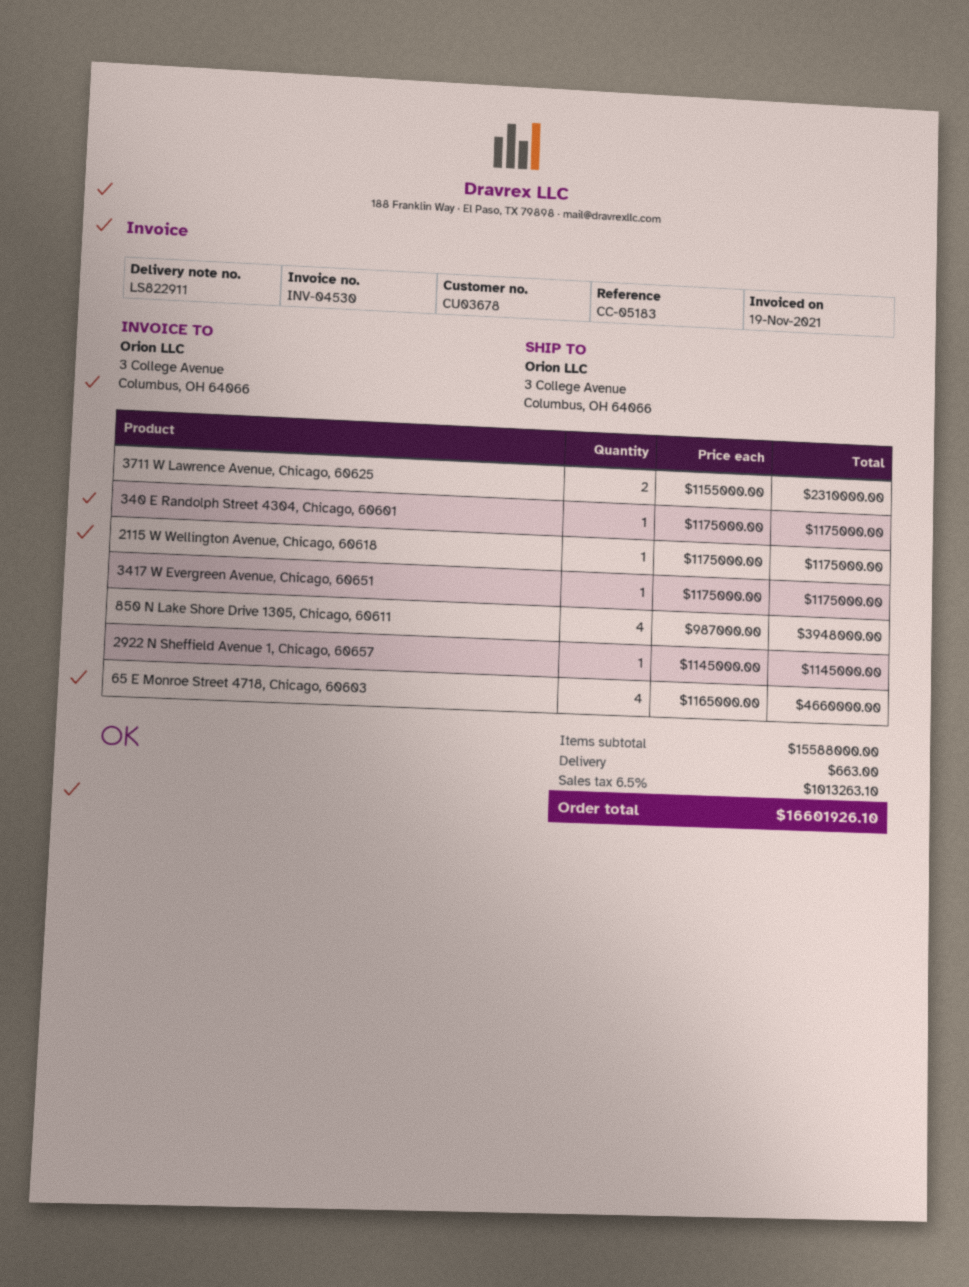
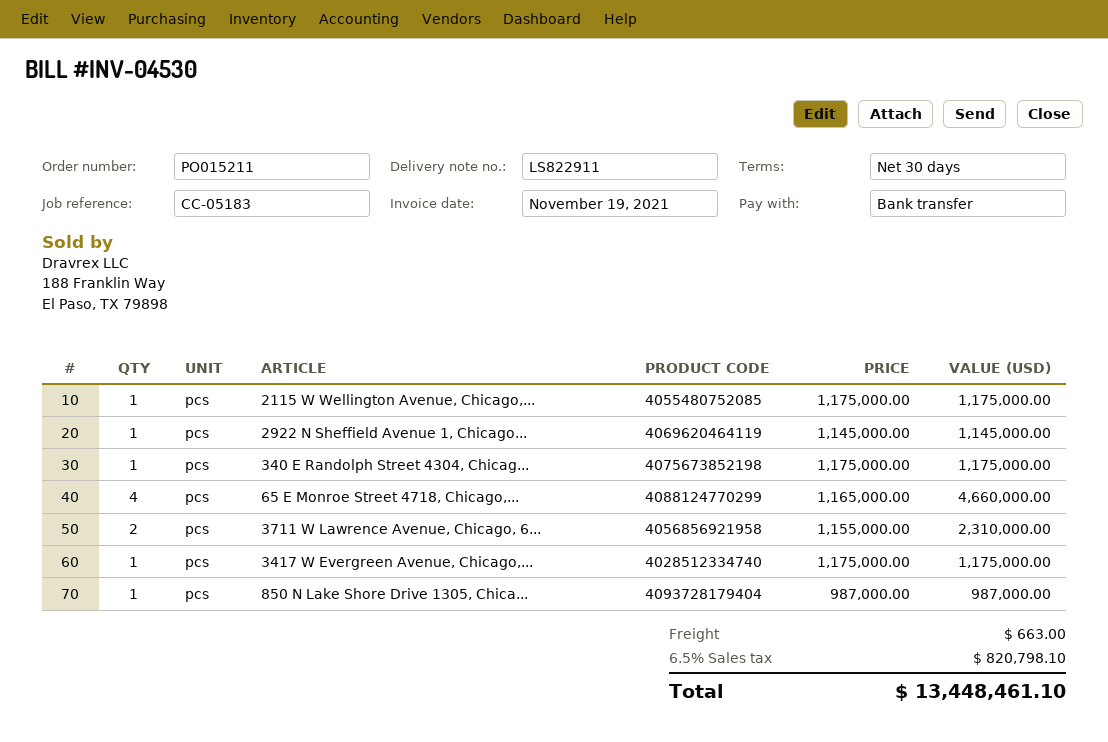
850 N Lake Shore Drive 1305, Chicago, 60611: 4 x 987000.00 = 3948000.00 -> 1 x 987000.00 = 987000.00
tax: 6.5% = 1013263.10 -> 6.5% = 820798.10
total: 16601926.10 -> 13448461.10

